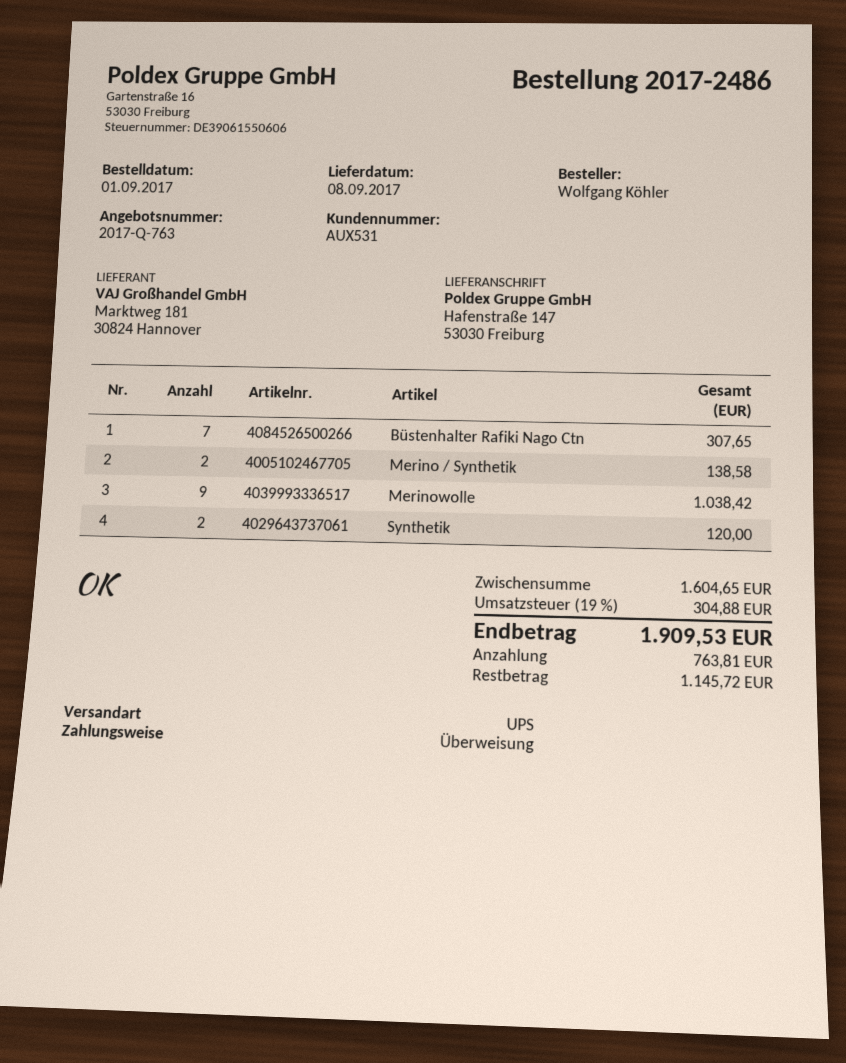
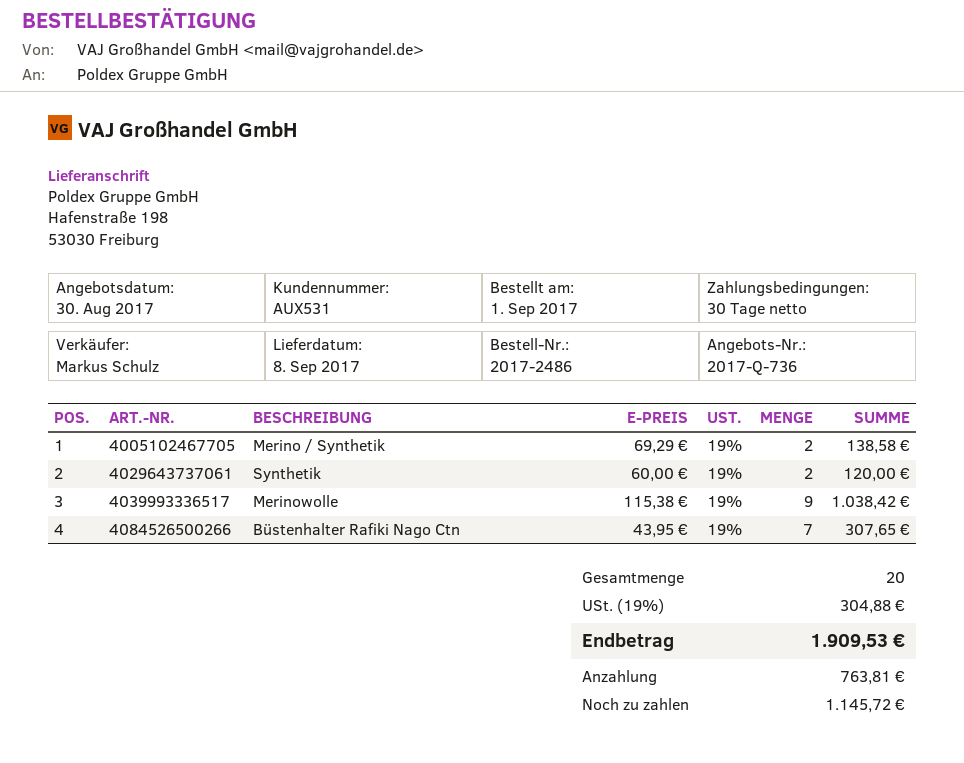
quote number: 2017-Q-763 -> 2017-Q-736
ship to: Hafenstraße 147, 53030 Freiburg -> Hafenstraße 198, 53030 Freiburg

